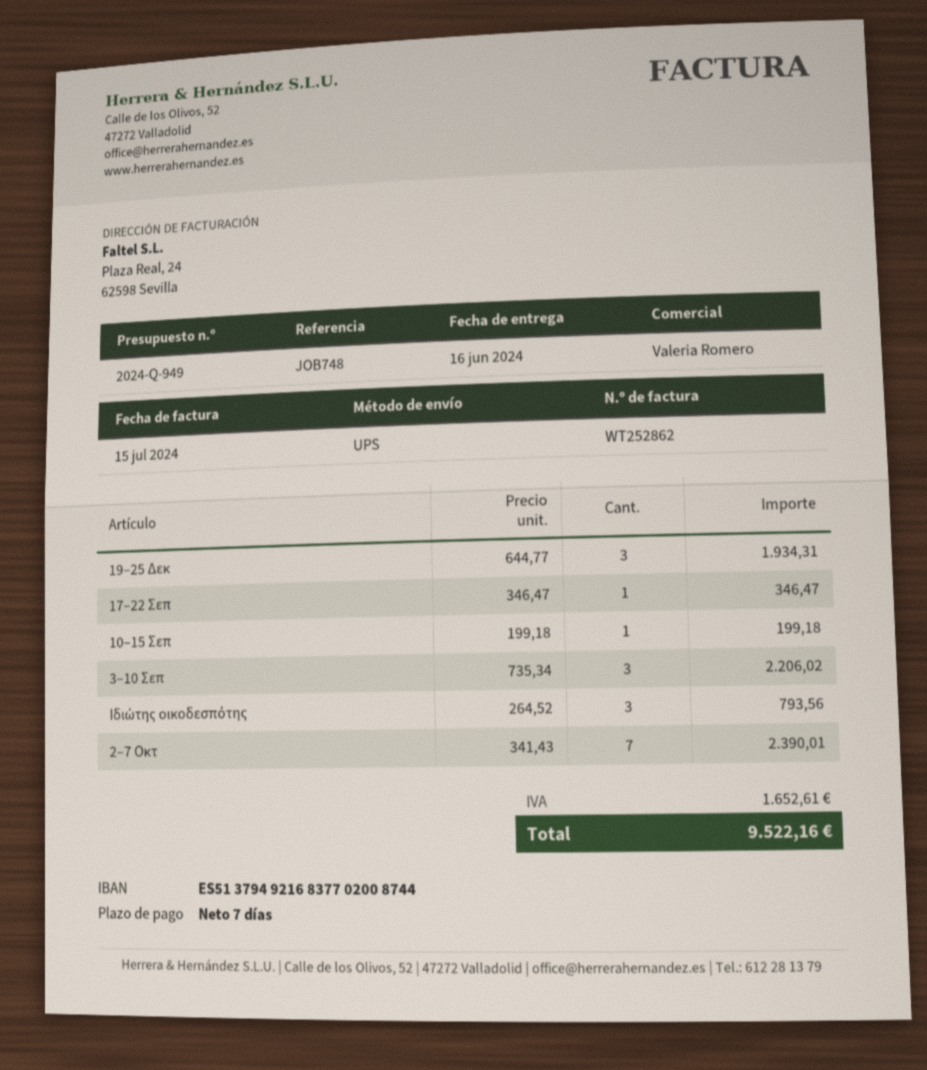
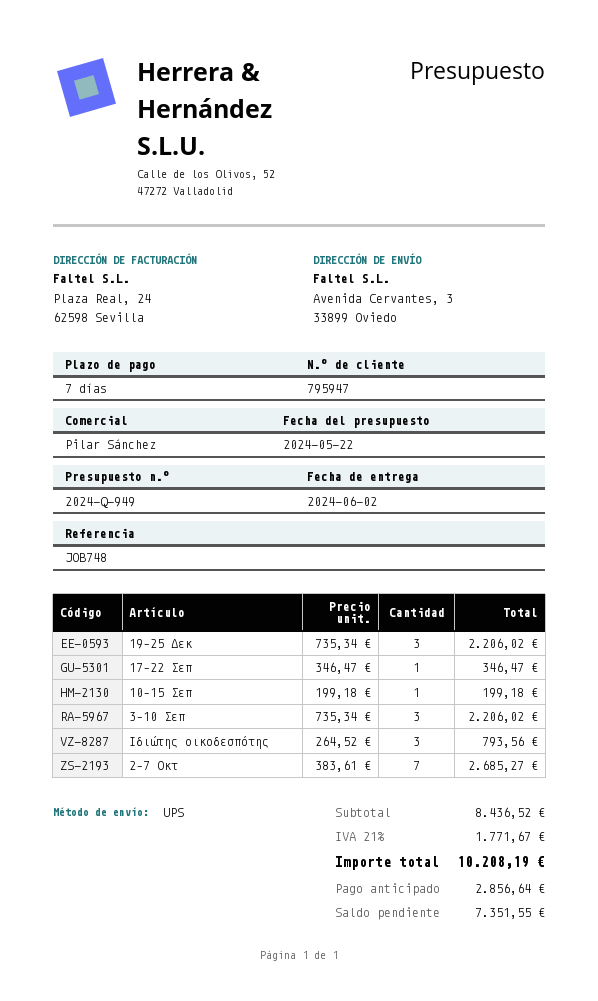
delivery date: 2024-06-16 -> 2024-06-02
sales rep: Valeria Romero -> Pilar Sánchez
19–25 Δεκ: 3 x 644.77 = 1934.31 -> 3 x 735.34 = 2206.02
2–7 Οκτ: 7 x 341.43 = 2390.01 -> 7 x 383.61 = 2685.27
tax: 1652.61 -> 1771.67
total: 9522.16 -> 10208.19

